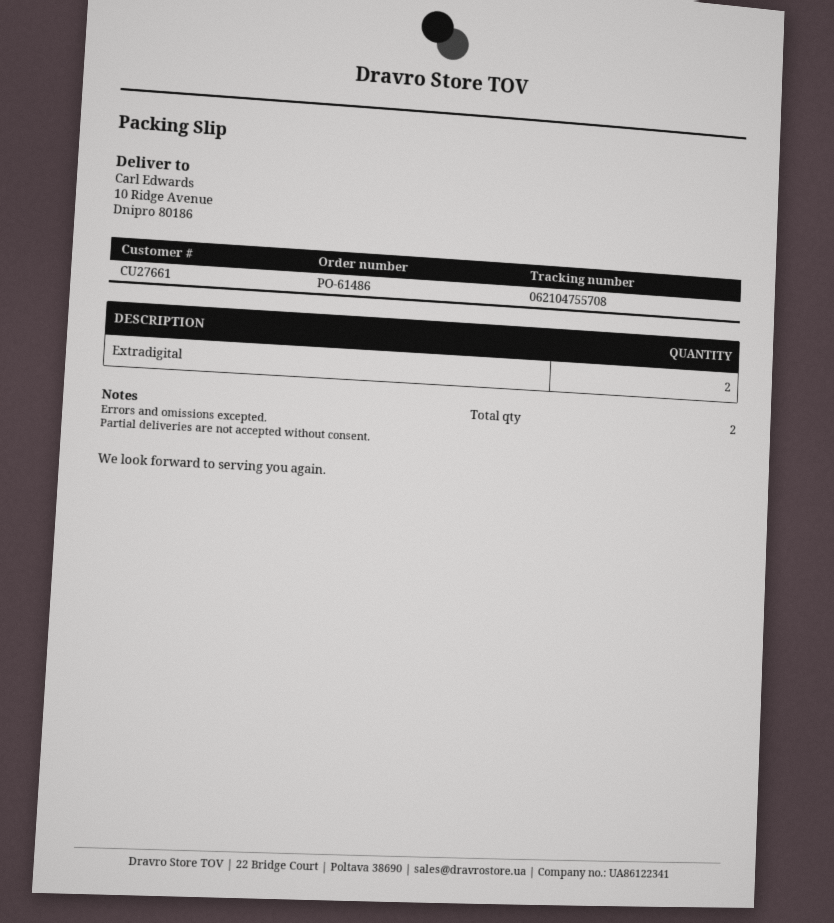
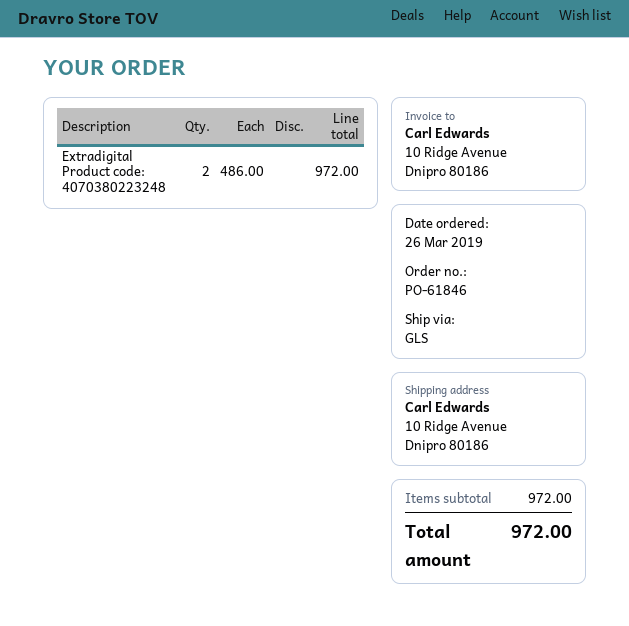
order number: PO-61486 -> PO-61846

